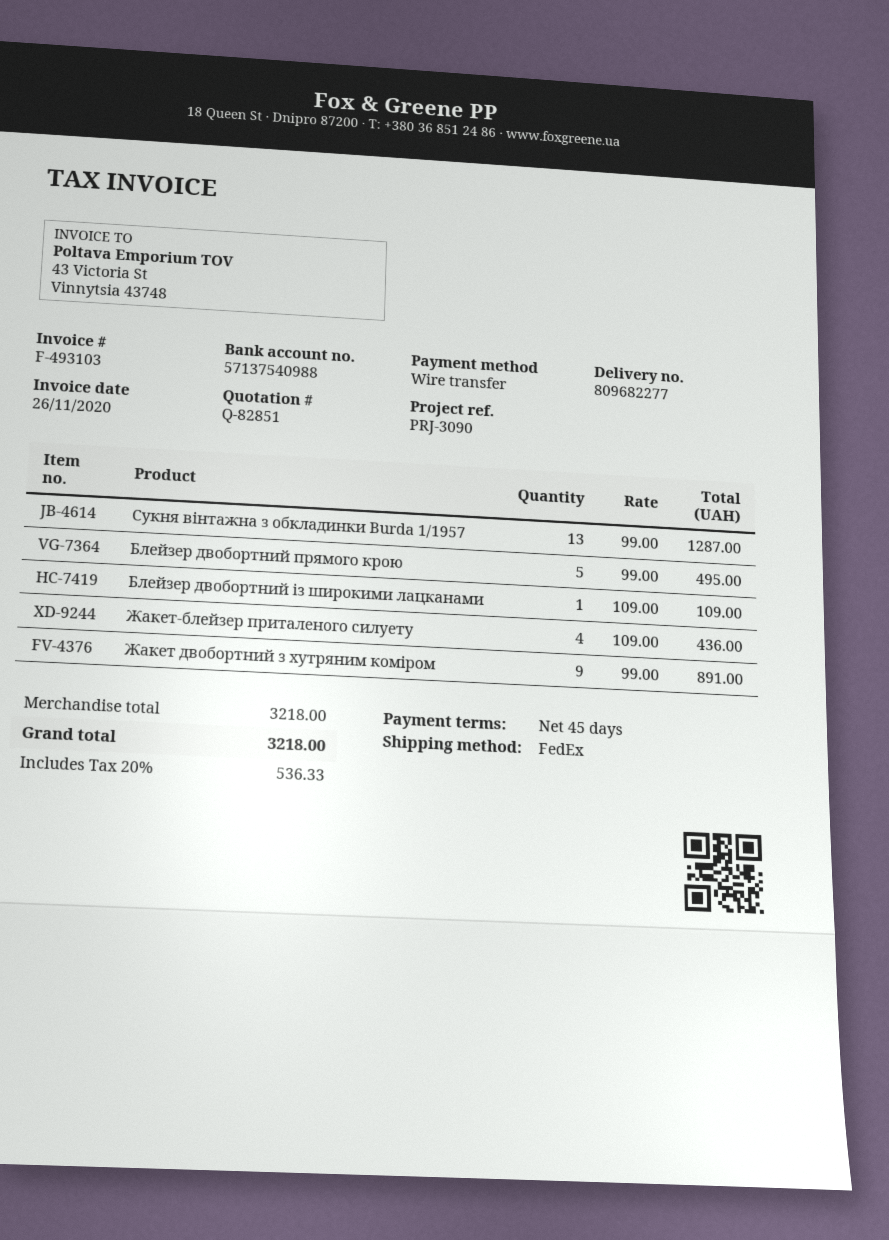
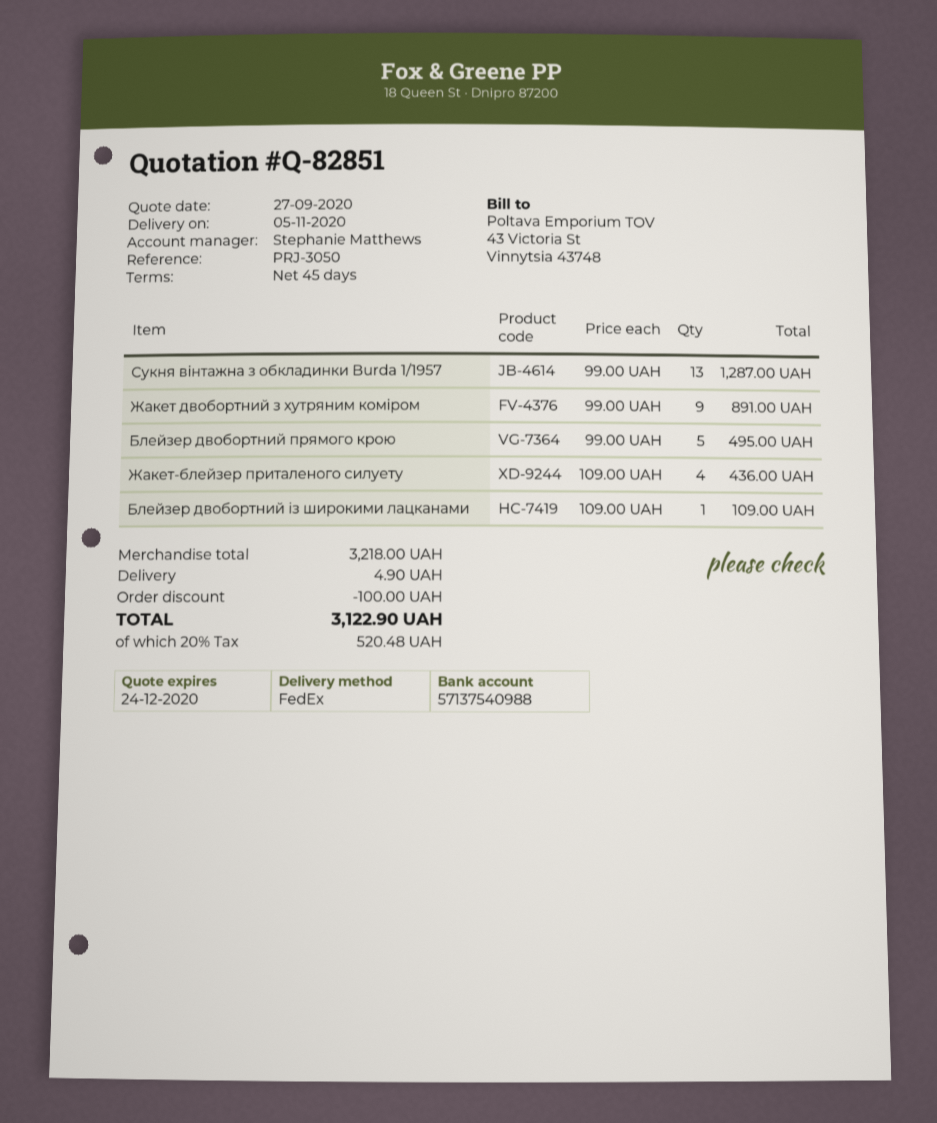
reference: PRJ-3090 -> PRJ-3050
discount: none -> 100.00
shipping: none -> 4.90
tax: 20% = 536.33 -> 20% = 520.48
total: 3218.00 -> 3122.90

